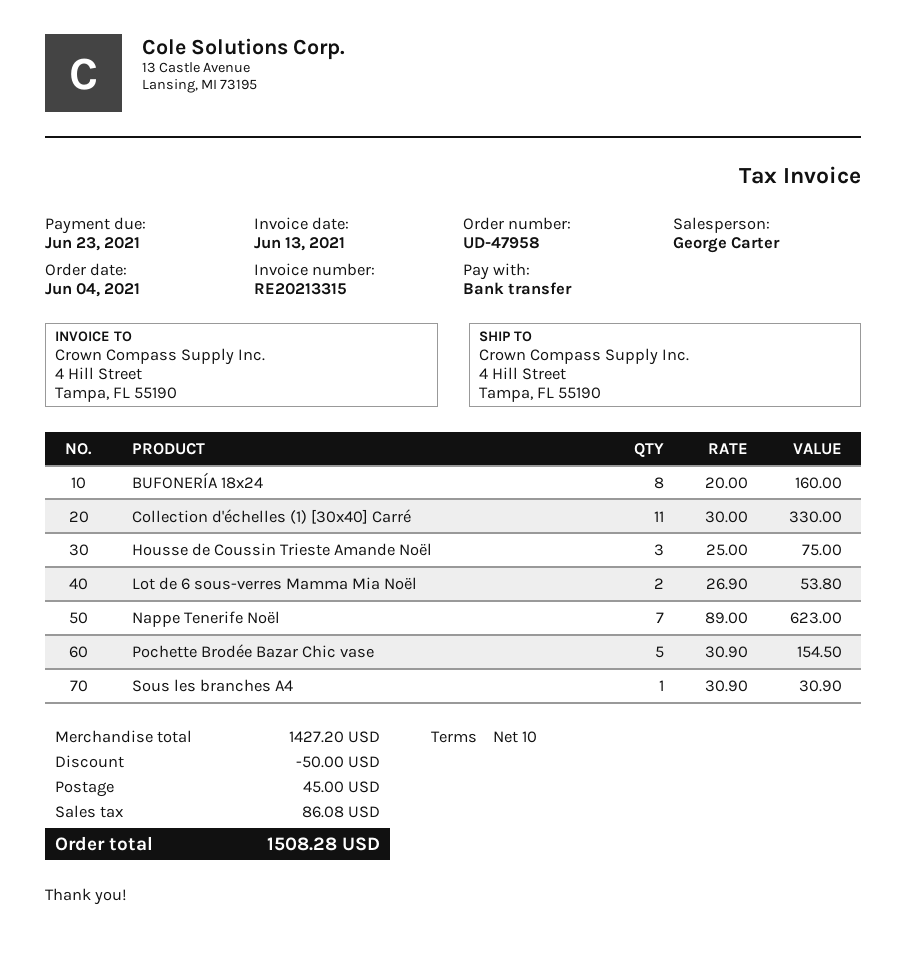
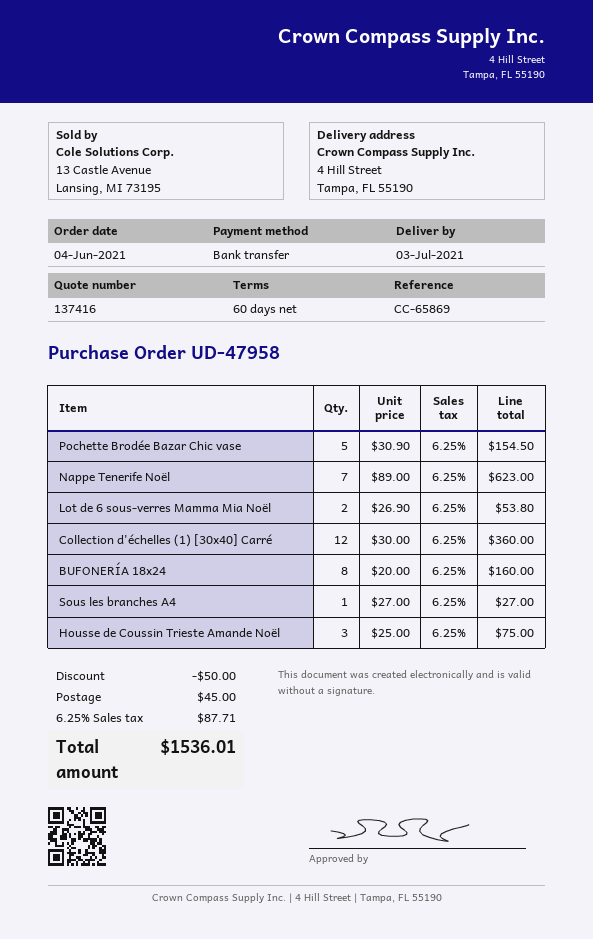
payment terms: 10 days -> 60 days
Collection d'échelles (1) [30x40] Carré: 11 x 30.00 = 330.00 -> 12 x 30.00 = 360.00
Sous les branches A4: 1 x 30.90 = 30.90 -> 1 x 27.00 = 27.00
tax: 86.08 -> 87.71
total: 1508.28 -> 1536.01

